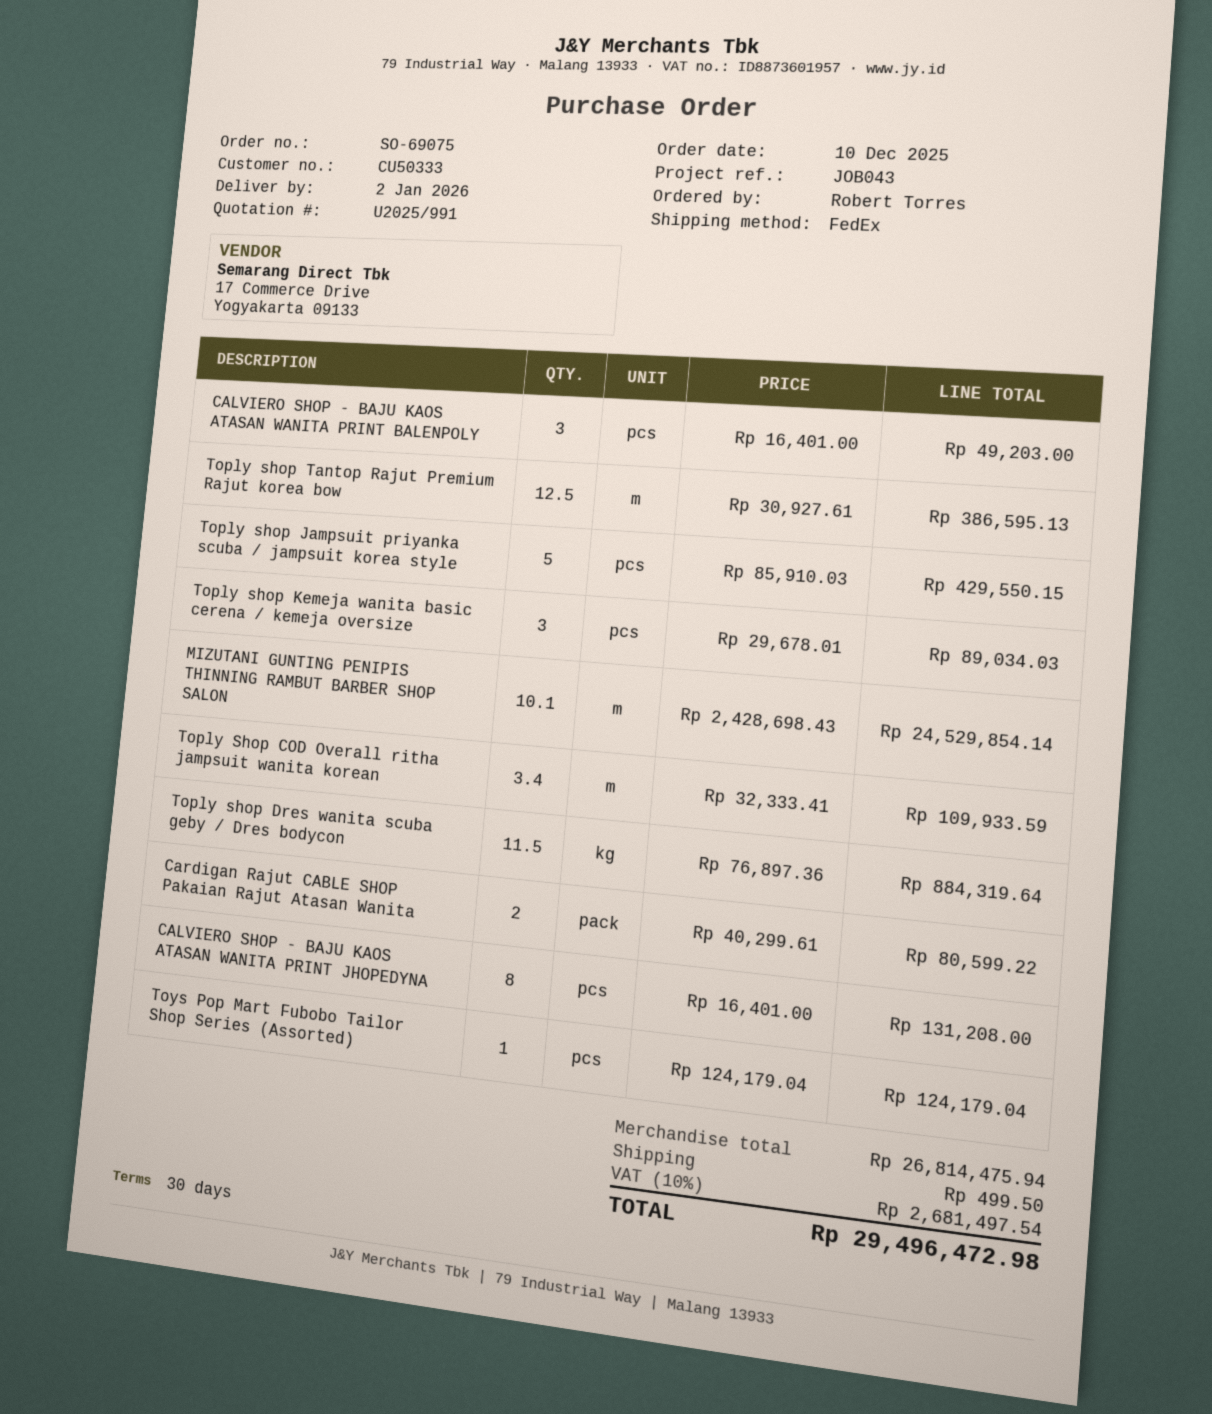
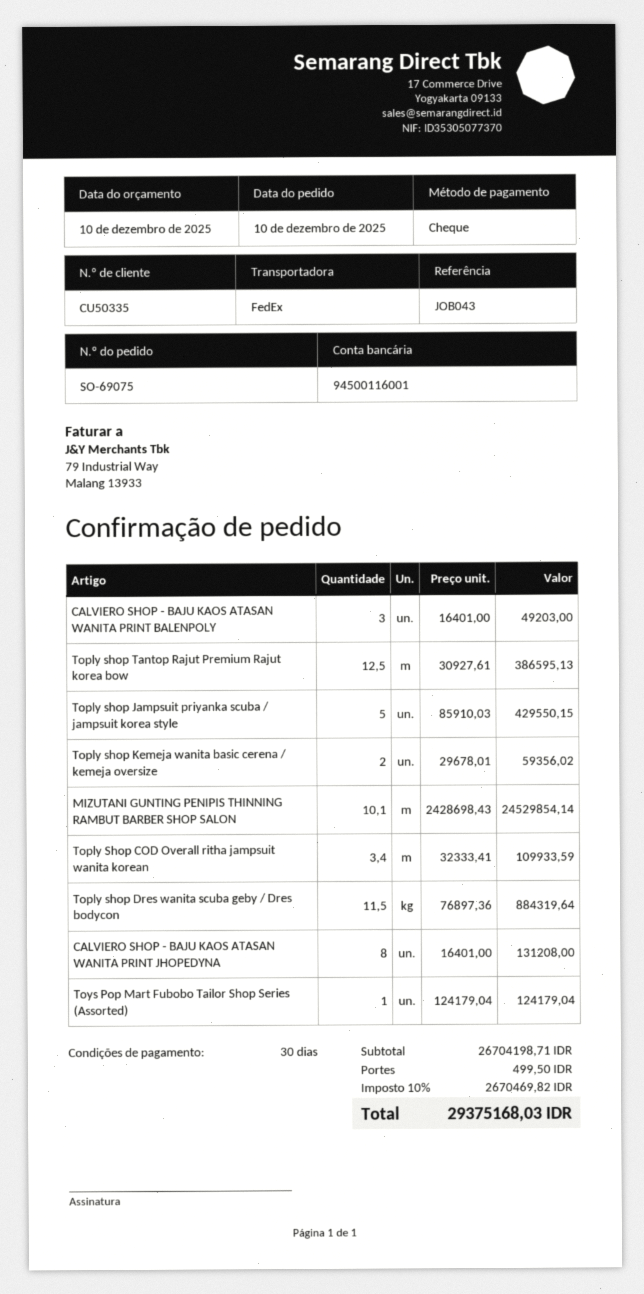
customer number: CU50333 -> CU50335
Toply shop Kemeja wanita basic cerena / kemeja oversize: 3 x 29678.01 = 89034.03 -> 2 x 29678.01 = 59356.02
Cardigan Rajut CABLE SHOP Pakaian Rajut Atasan Wanita: 2 x 40299.61 = 80599.22 -> none
subtotal: 26814475.94 -> 26704198.71
tax: 10% = 2681497.54 -> 10% = 2670469.82
total: 29496472.98 -> 29375168.03

